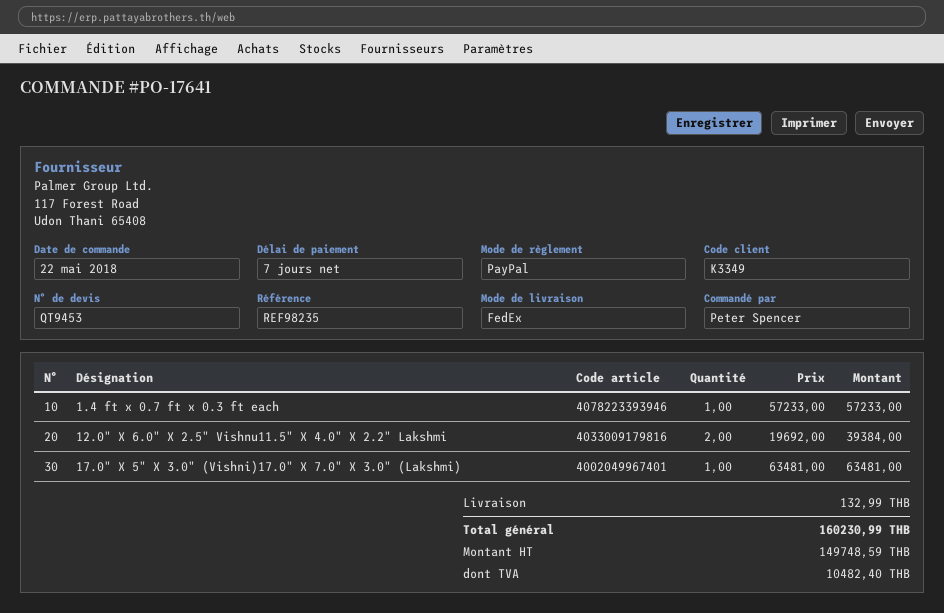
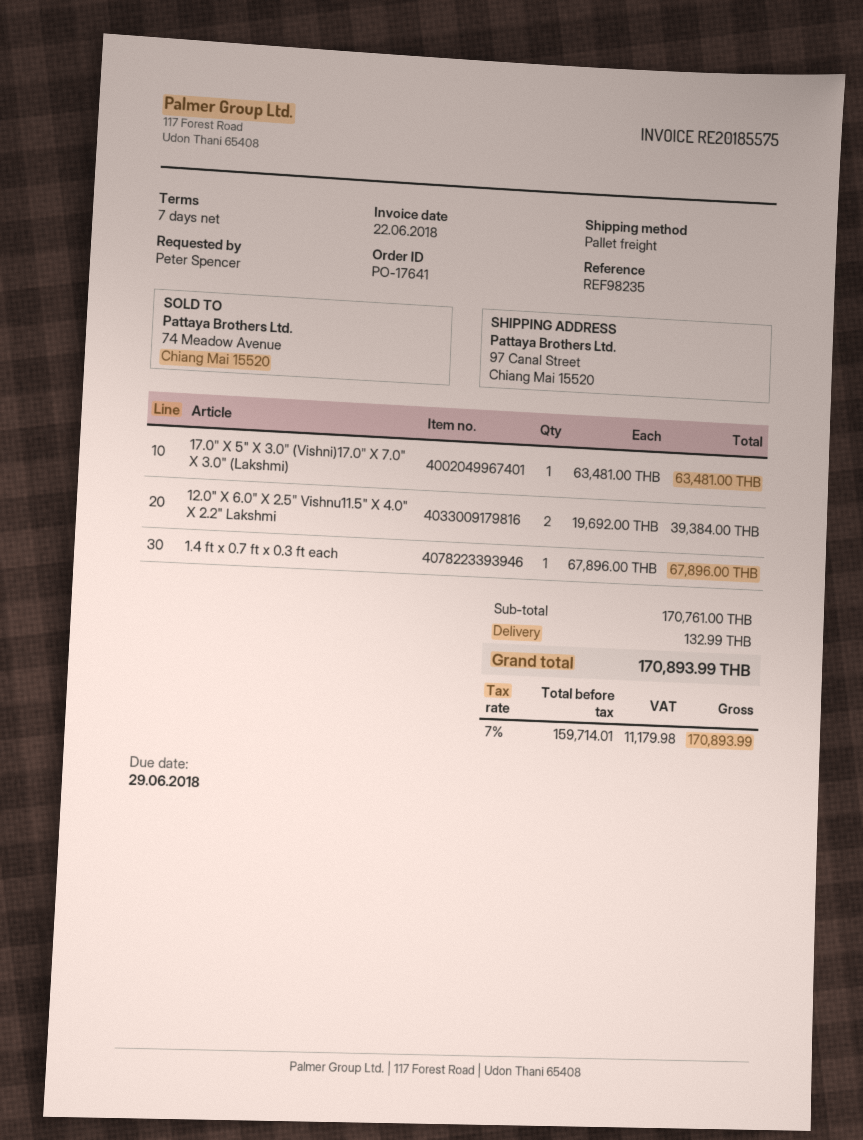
shipping method: FedEx -> pallet freight
1.4 ft x 0.7 ft x 0.3 ft each: 1 x 57233.00 = 57233.00 -> 1 x 67896.00 = 67896.00
net: 149748.59 -> 159714.01
tax: 10482.40 -> 11179.98
total: 160230.99 -> 170893.99

